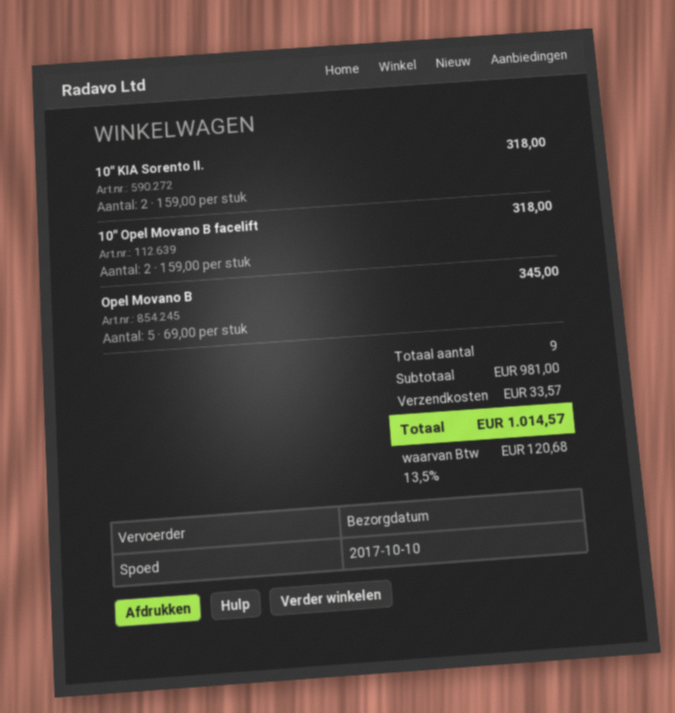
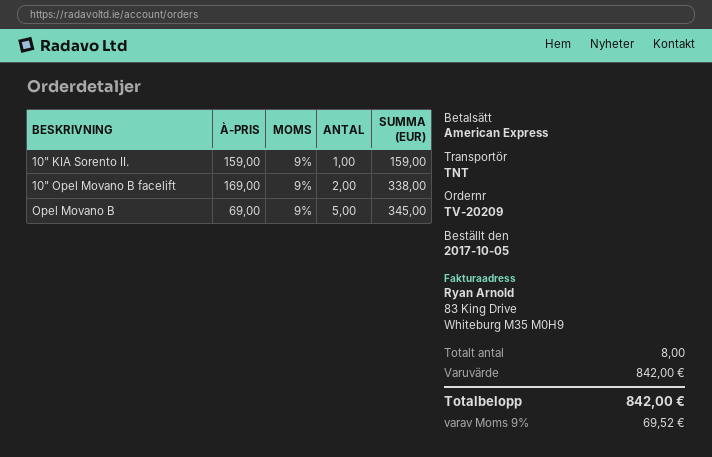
shipping method: express -> TNT
10" KIA Sorento II.: 2 x 159.00 = 318.00 -> 1 x 159.00 = 159.00
10" Opel Movano B facelift: 2 x 159.00 = 318.00 -> 2 x 169.00 = 338.00
total quantity: 9 -> 8
subtotal: 981.00 -> 842.00
shipping: 33.57 -> none
tax: 13.5% = 120.68 -> 9% = 69.52
total: 1014.57 -> 842.00

